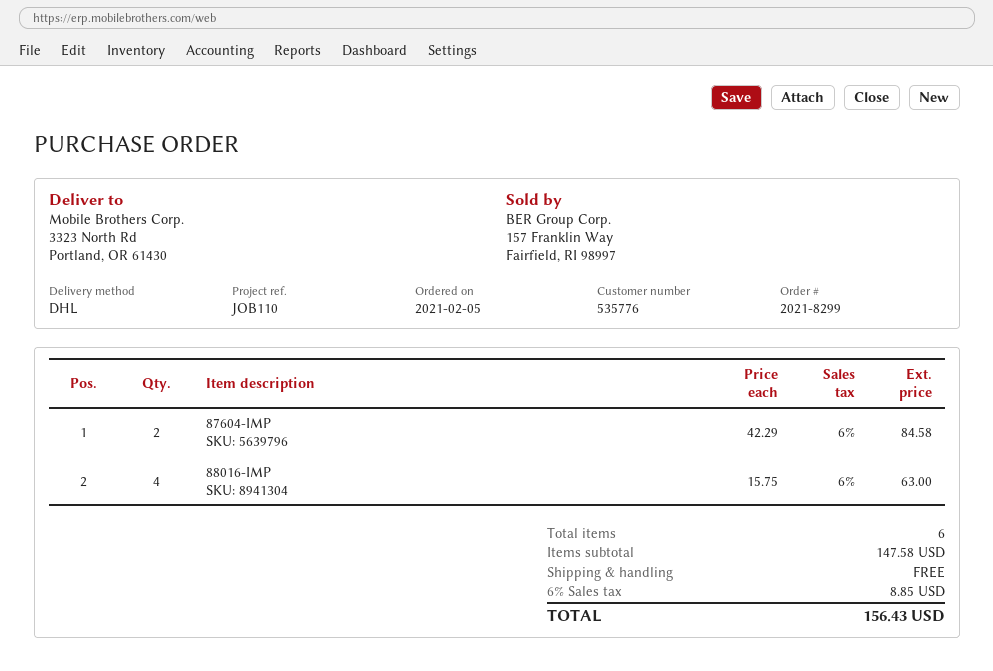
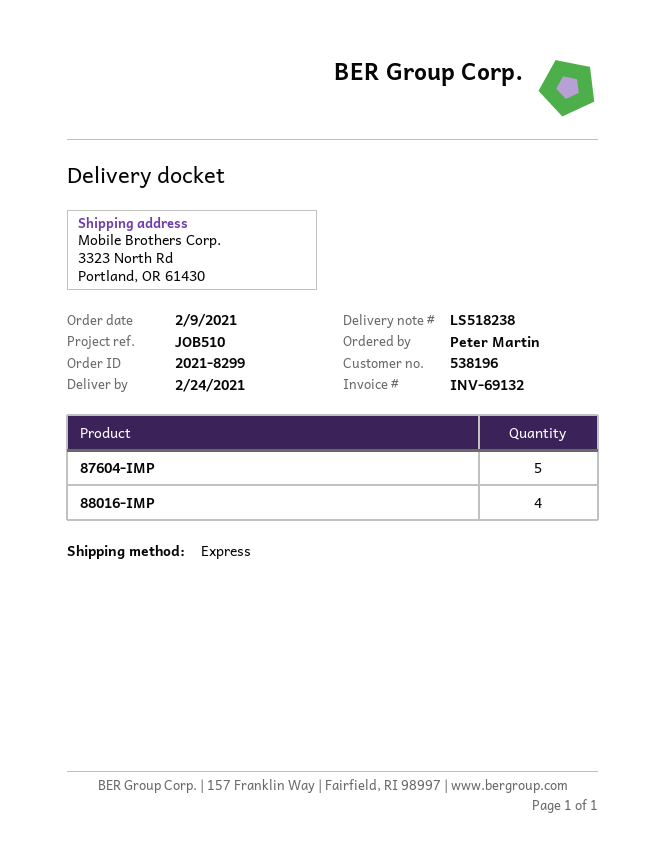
order date: 2021-02-05 -> 2021-02-09
customer number: 535776 -> 538196
reference: JOB110 -> JOB510
shipping method: DHL -> express
87604-IMP: 2 -> 5

